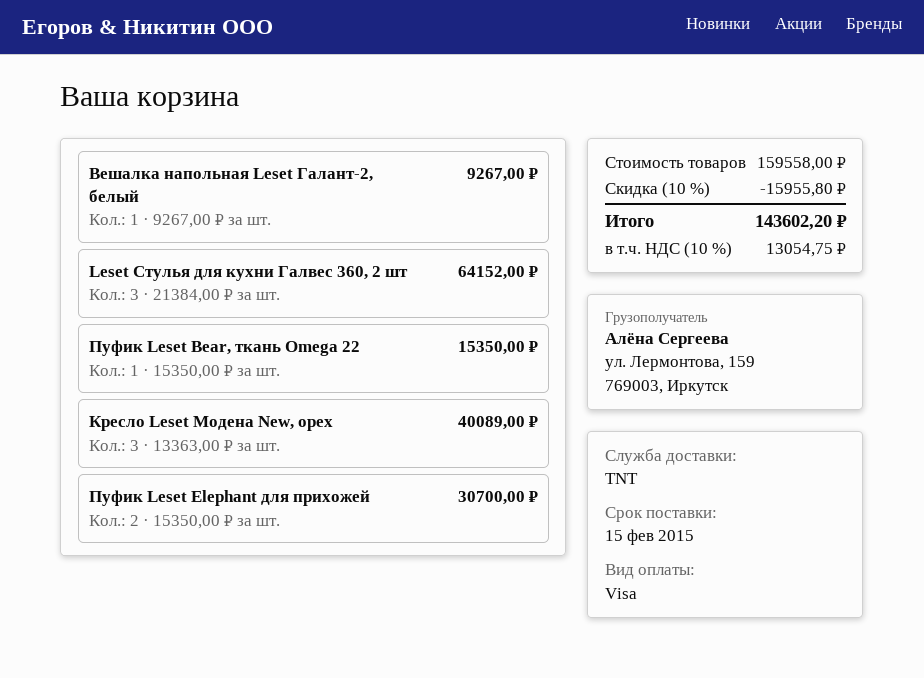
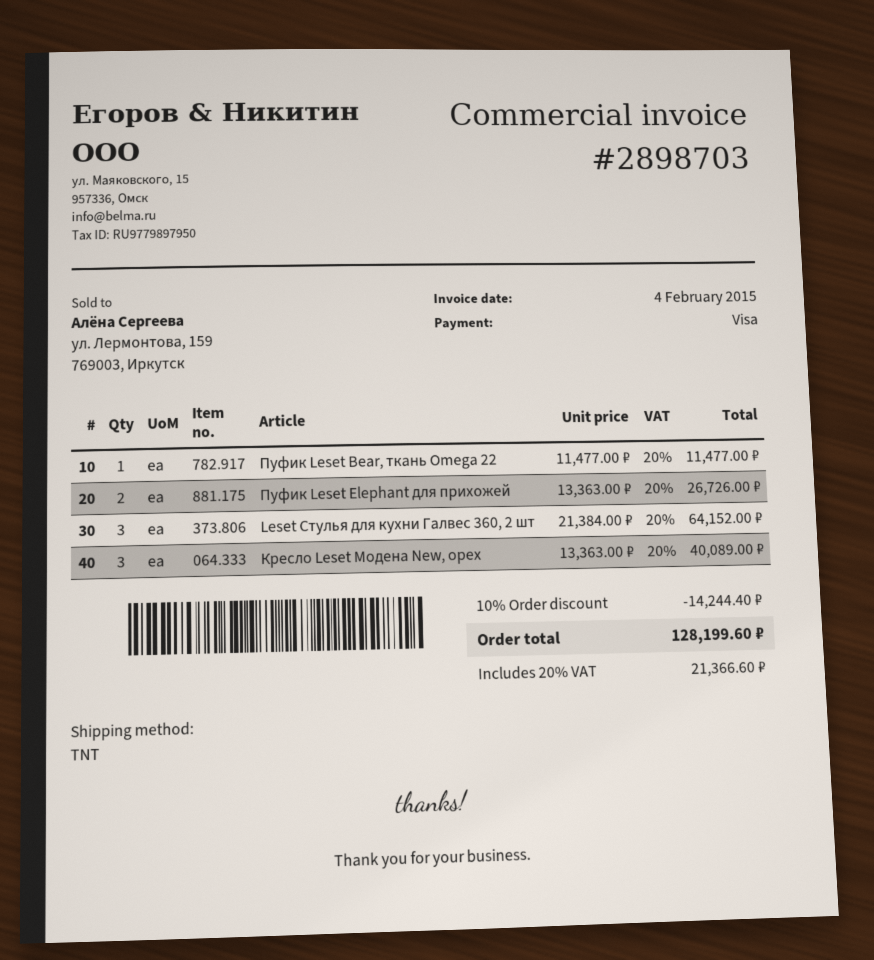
Вешалка напольная Leset Галант-2, белый: 1 x 9267.00 = 9267.00 -> none
Пуфик Leset Bear, ткань Omega 22: 1 x 15350.00 = 15350.00 -> 1 x 11477.00 = 11477.00
Пуфик Leset Elephant для прихожей: 2 x 15350.00 = 30700.00 -> 2 x 13363.00 = 26726.00
discount: 10% = 15955.80 -> 10% = 14244.40
tax: 10% = 13054.75 -> 20% = 21366.60
total: 143602.20 -> 128199.60

